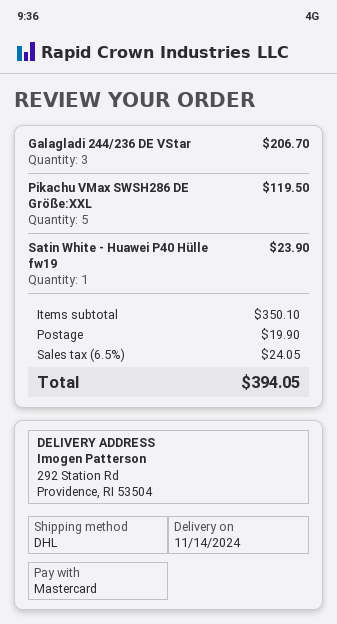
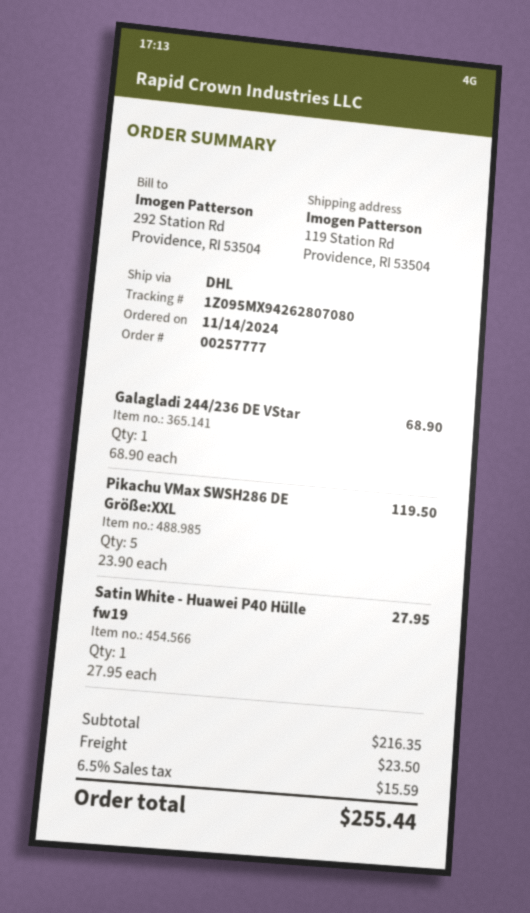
ship to: 292 Station Rd, Providence, RI 53504 -> 119 Station Rd, Providence, RI 53504
Galagladi 244/236 DE VStar: 3 for 206.70 -> 1 for 68.90
Satin White - Huawei P40 Hülle fw19: 1 for 23.90 -> 1 for 27.95
subtotal: 350.10 -> 216.35
shipping: 19.90 -> 23.50
tax: 6.5% = 24.05 -> 6.5% = 15.59
total: 394.05 -> 255.44

